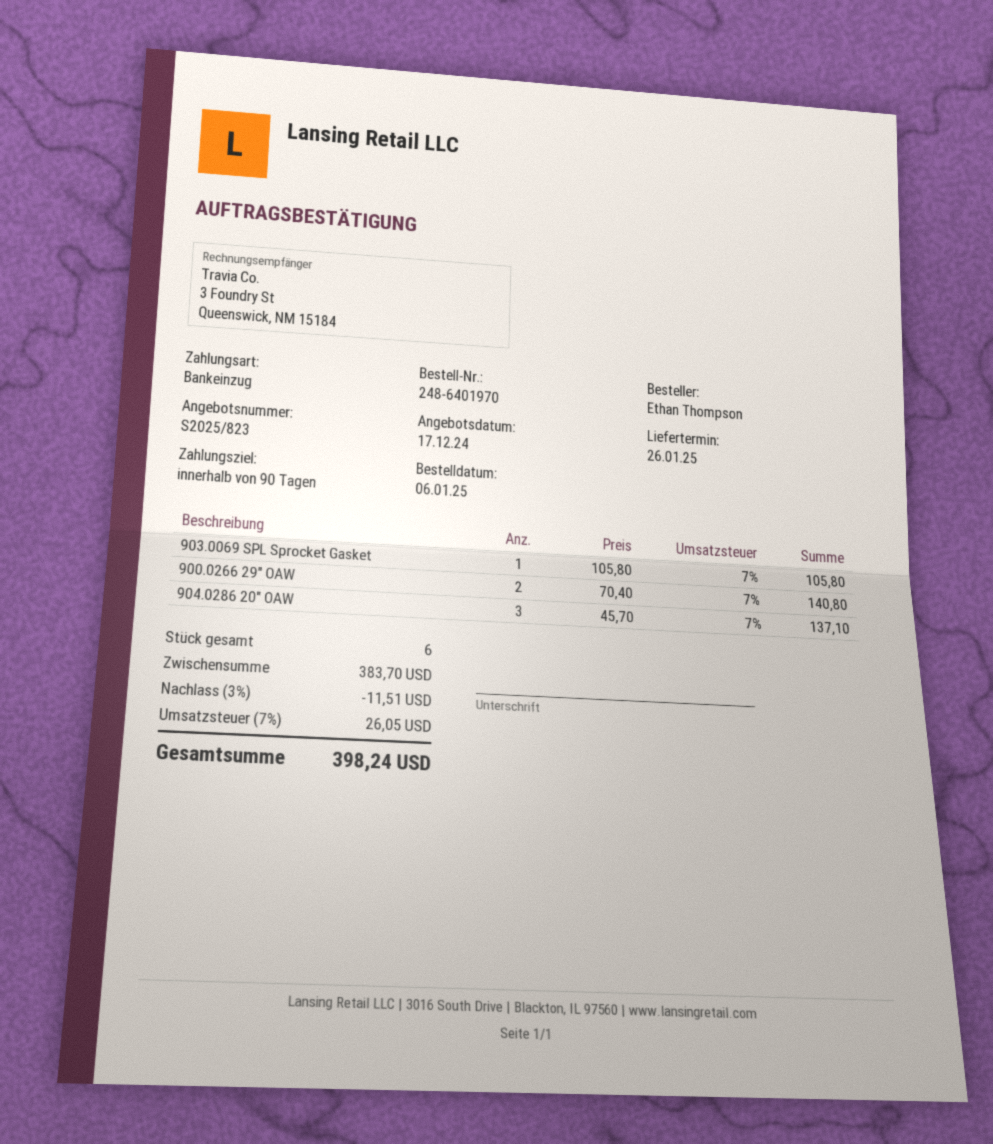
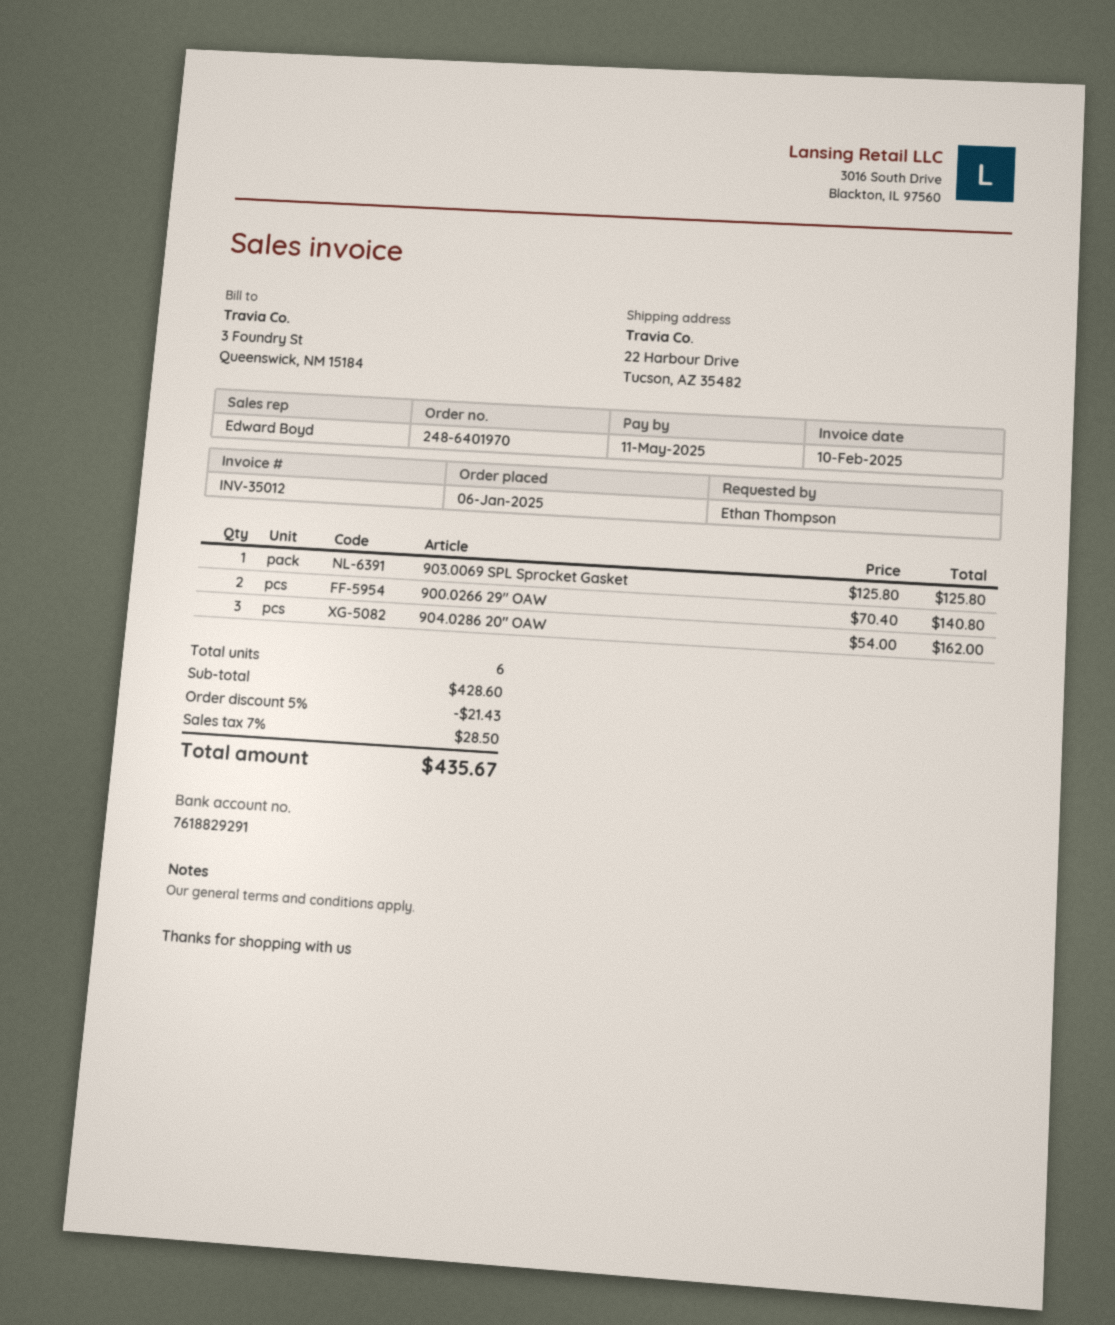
903.0069 SPL Sprocket Gasket: 1 x 105.80 = 105.80 -> 1 x 125.80 = 125.80
904.0286 20" OAW: 3 x 45.70 = 137.10 -> 3 x 54.00 = 162.00
subtotal: 383.70 -> 428.60
discount: 3% = 11.51 -> 5% = 21.43
tax: 7% = 26.05 -> 7% = 28.50
total: 398.24 -> 435.67

